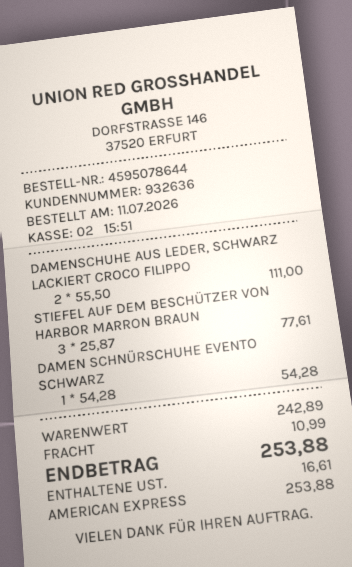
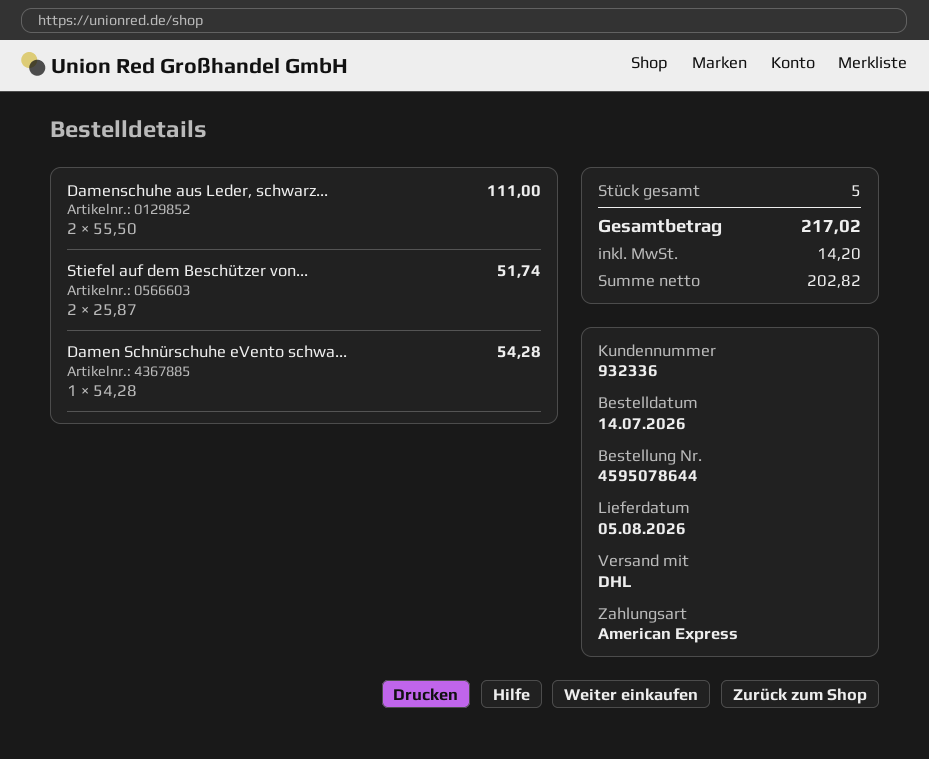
order date: 2026-07-11 -> 2026-07-14
customer number: 932636 -> 932336
STIEFEL AUF DEM BESCHÜTZER VON HARBOR MARRON BRAUN: 3 x 25.87 = 77.61 -> 2 x 25.87 = 51.74
shipping: 10.99 -> none
tax: 16.61 -> 14.20
total: 253.88 -> 217.02

